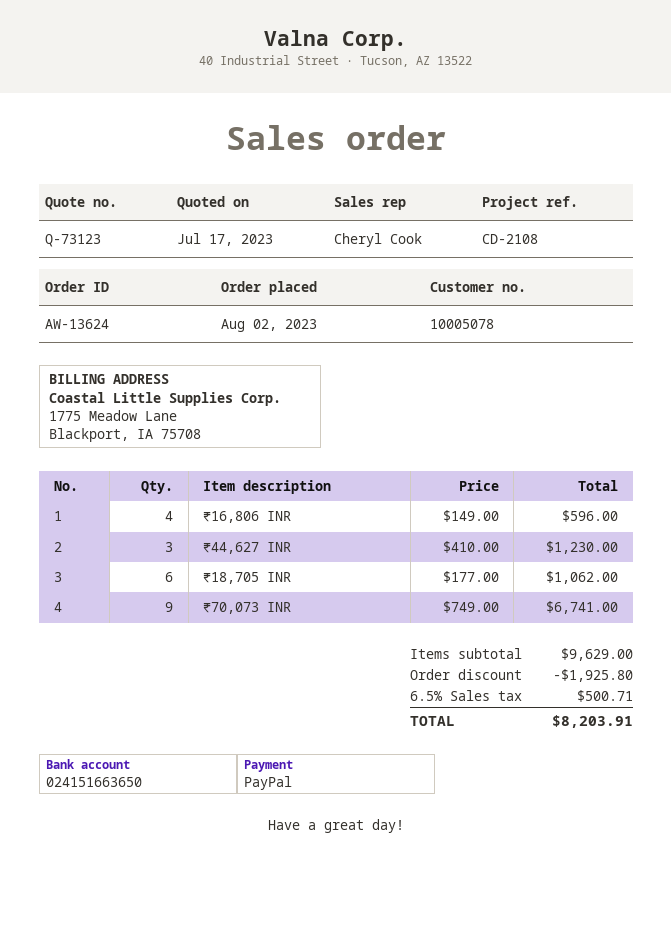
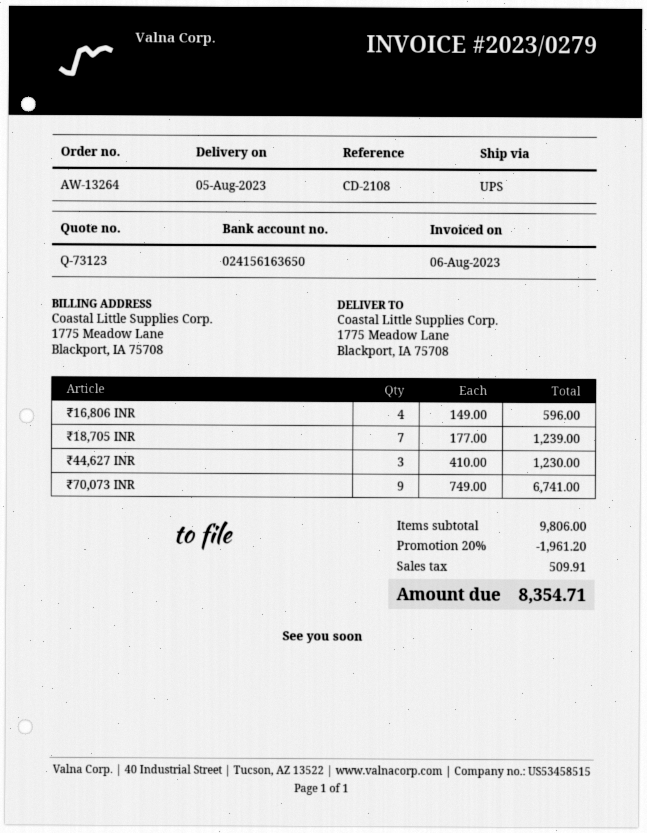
order number: AW-13624 -> AW-13264
bank account: 024151663650 -> 024156163650
₹18,705 INR: 6 x 177.00 = 1062.00 -> 7 x 177.00 = 1239.00
subtotal: 9629.00 -> 9806.00
discount: 1925.80 -> 1961.20
tax: 500.71 -> 509.91
total: 8203.91 -> 8354.71

